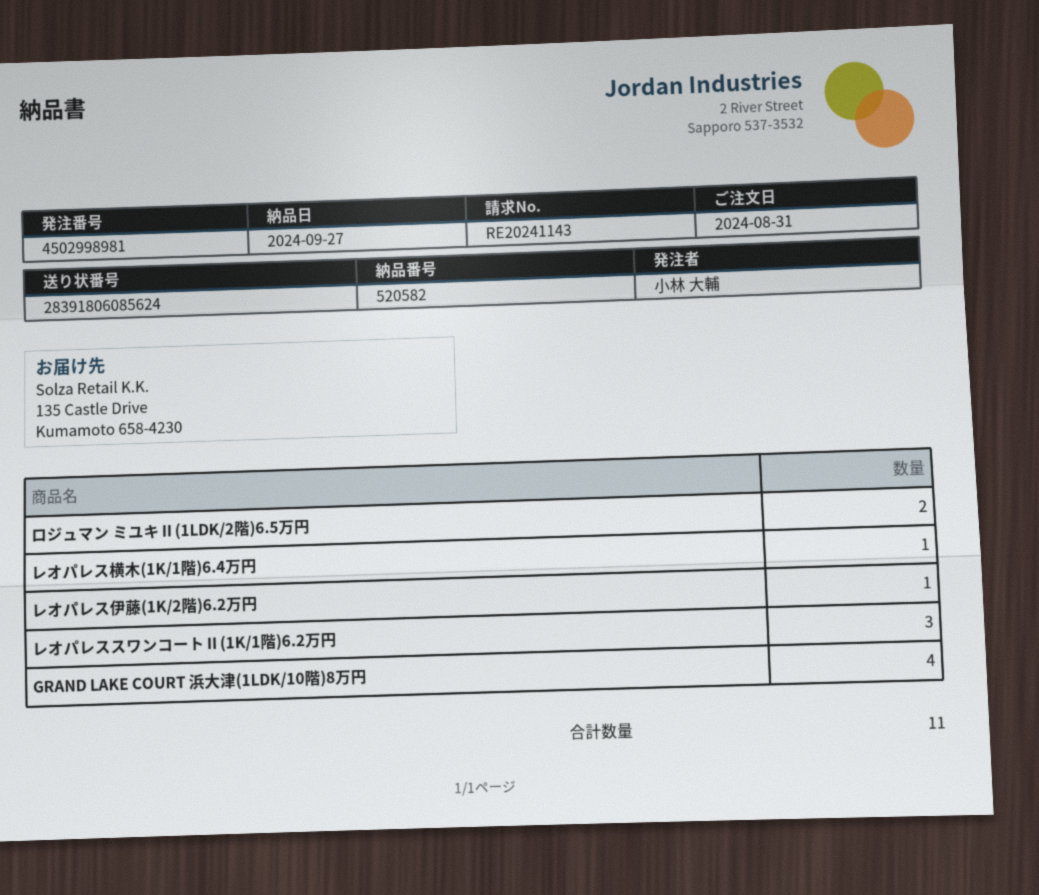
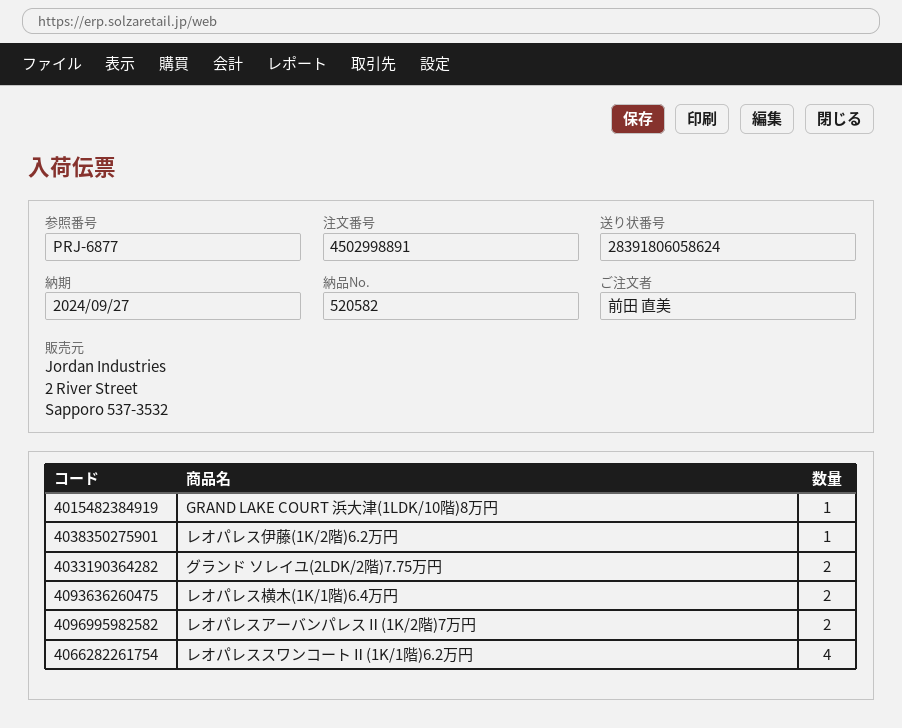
order number: 4502998981 -> 4502998891
ordered by: 小林 大輔 -> 前田 直美
tracking number: 28391806085624 -> 28391806058624
ロジュマン ミユキⅡ(1LDK/2階)6.5万円: 2 -> none
レオパレス横木(1K/1階)6.4万円: 1 -> 2
レオパレススワンコートⅡ(1K/1階)6.2万円: 3 -> 4
GRAND LAKE COURT 浜大津(1LDK/10階)8万円: 4 -> 1
グランド ソレイユ(2LDK/2階)7.75万円: none -> 2
レオパレスアーバンパレスⅡ(1K/2階)7万円: none -> 2

